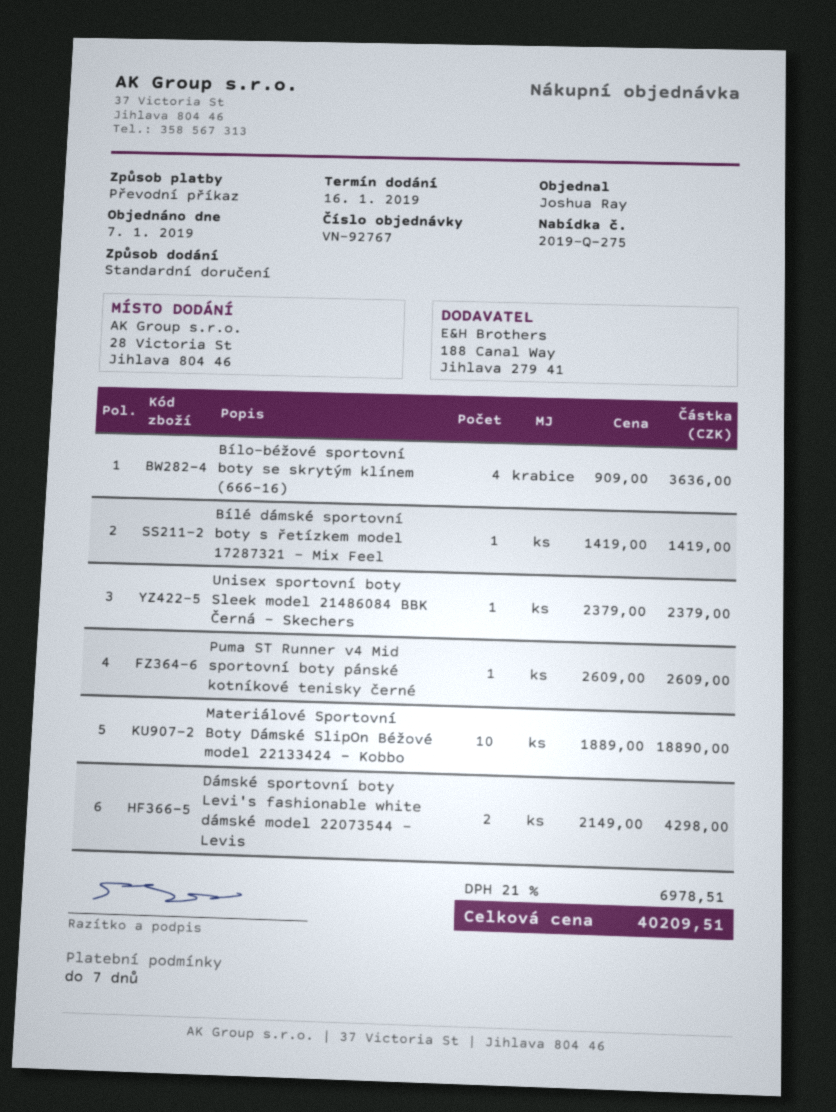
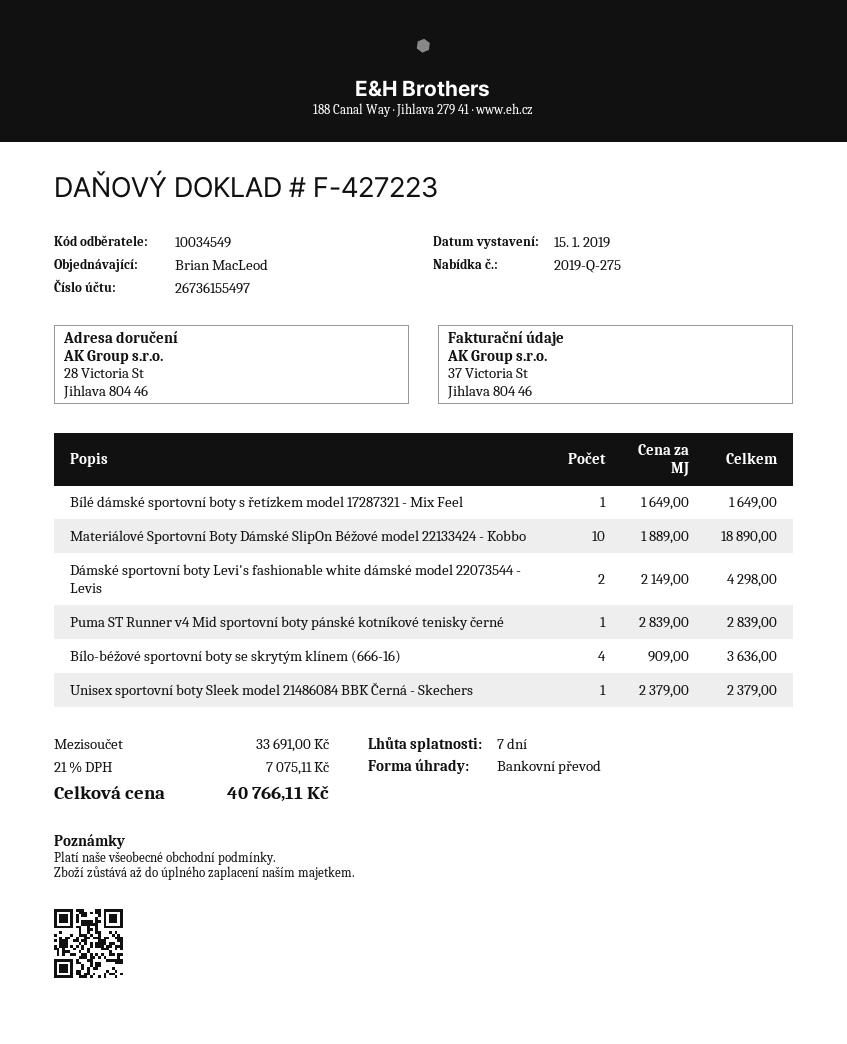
ordered by: Joshua Ray -> Brian MacLeod
Bílé dámské sportovní boty s řetízkem model 17287321 - Mix Feel: 1 x 1419.00 = 1419.00 -> 1 x 1649.00 = 1649.00
Puma ST Runner v4 Mid sportovní boty pánské kotníkové tenisky černé: 1 x 2609.00 = 2609.00 -> 1 x 2839.00 = 2839.00
tax: 21% = 6978.51 -> 21% = 7075.11
total: 40209.51 -> 40766.11

